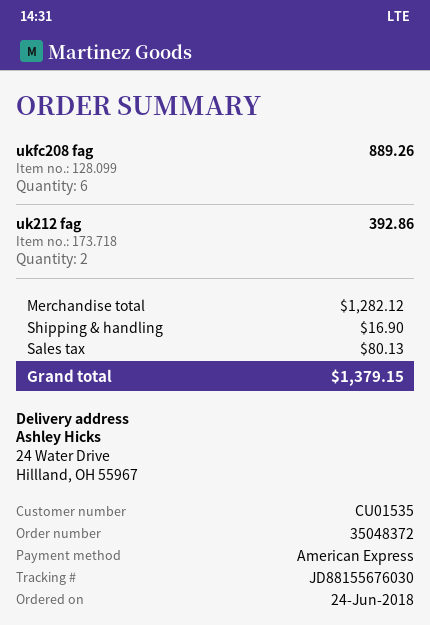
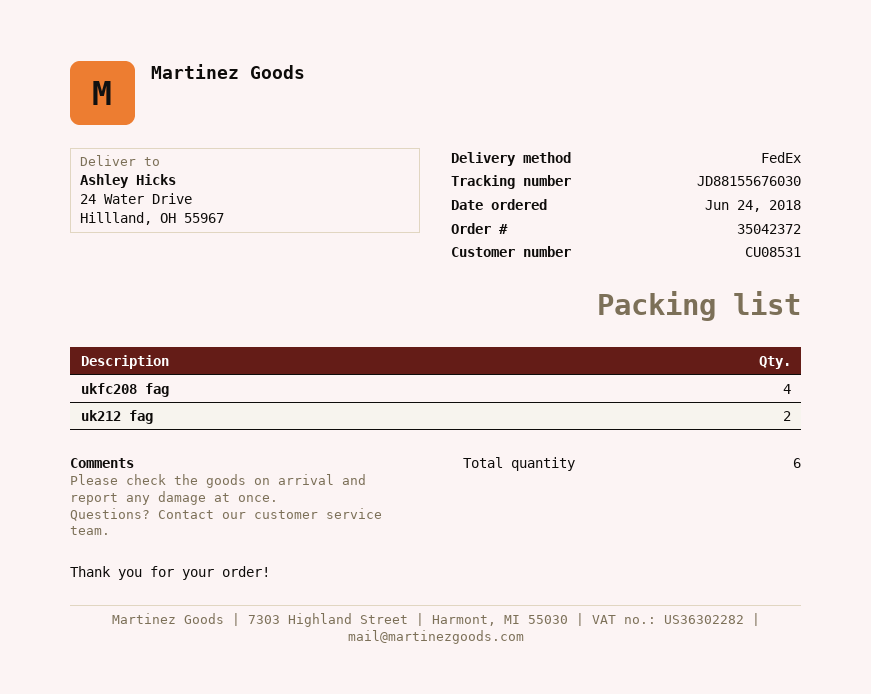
order number: 35048372 -> 35042372
customer number: CU01535 -> CU08531
ukfc208 fag: 6 -> 4

